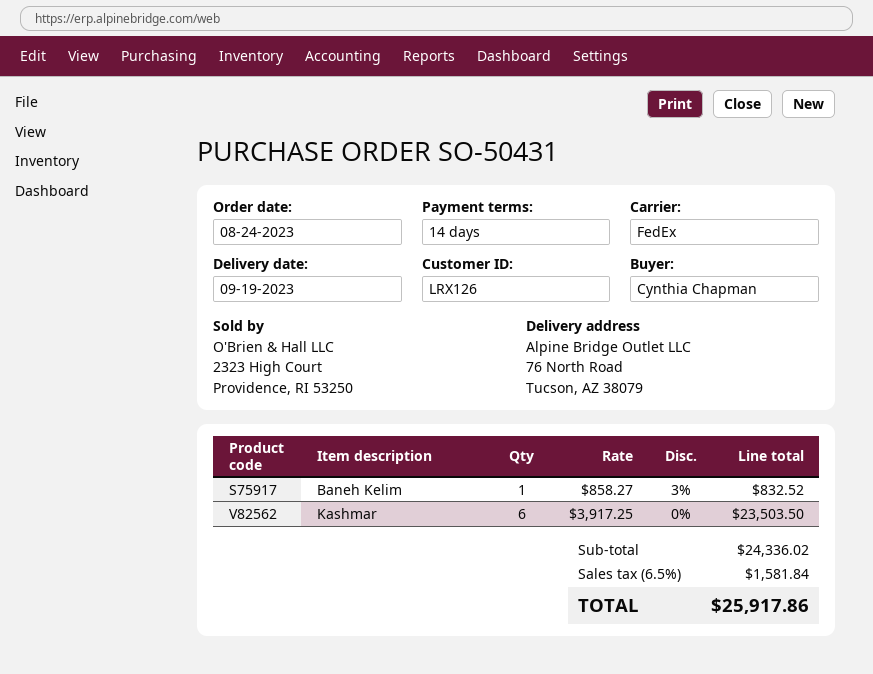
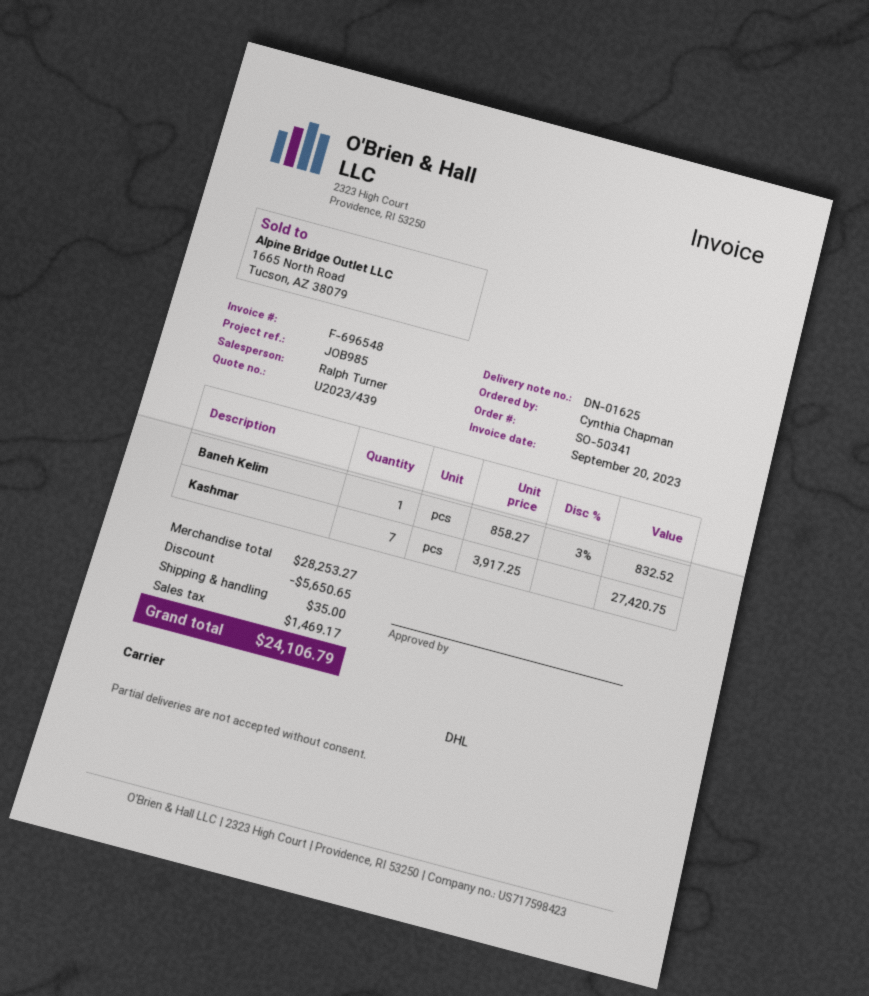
order number: SO-50431 -> SO-50341
shipping method: FedEx -> DHL
Kashmar: 6 x 3917.25 = 23503.50 -> 7 x 3917.25 = 27420.75
subtotal: 24336.02 -> 28253.27
discount: none -> 5650.65
shipping: none -> 35.00
tax: 1581.84 -> 1469.17
total: 25917.86 -> 24106.79

